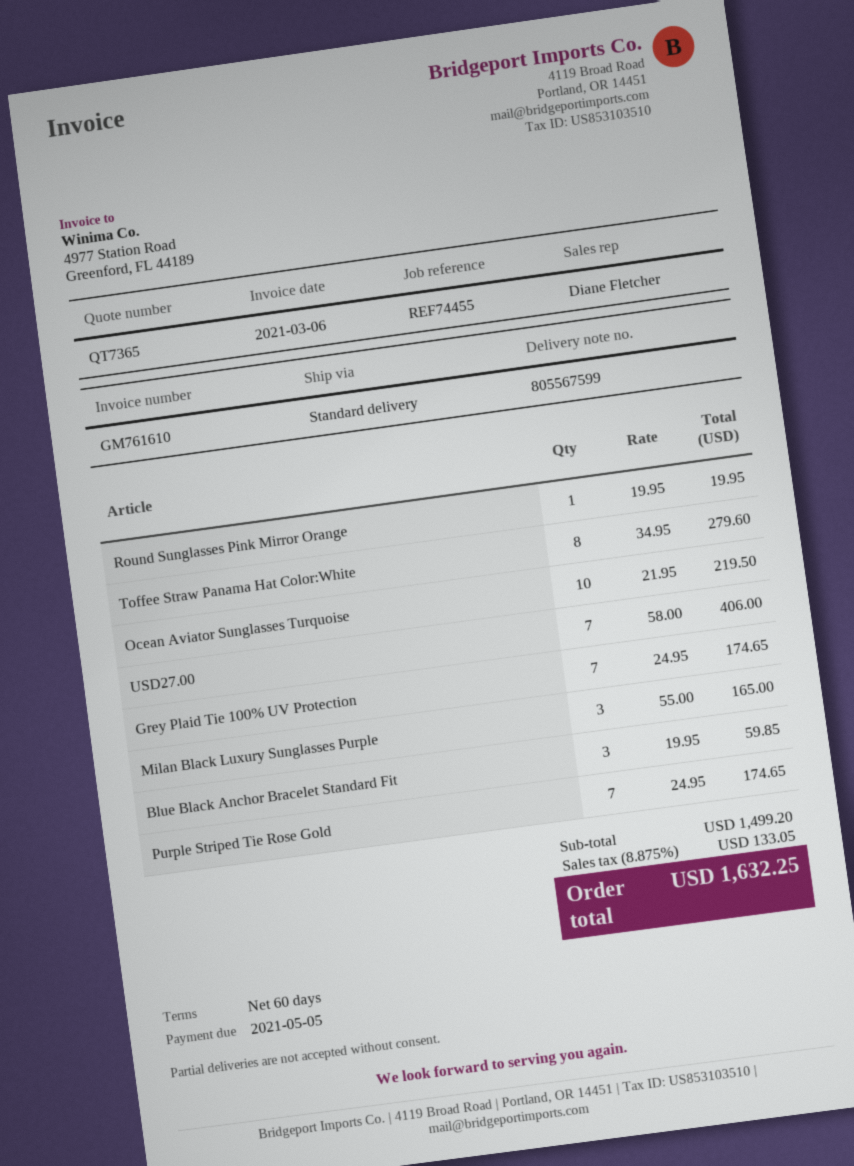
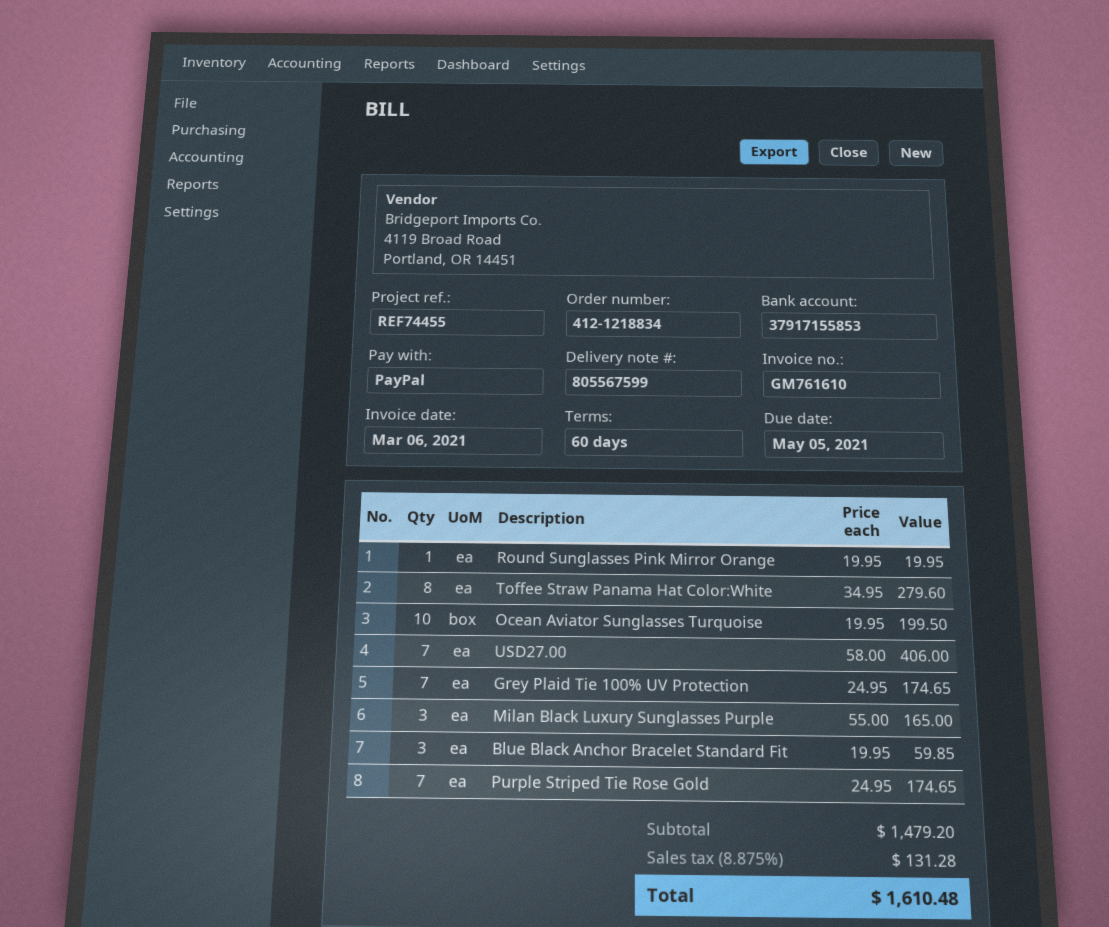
Ocean Aviator Sunglasses Turquoise: 10 x 21.95 = 219.50 -> 10 x 19.95 = 199.50
subtotal: 1499.20 -> 1479.20
tax: 8.875% = 133.05 -> 8.875% = 131.28
total: 1632.25 -> 1610.48

